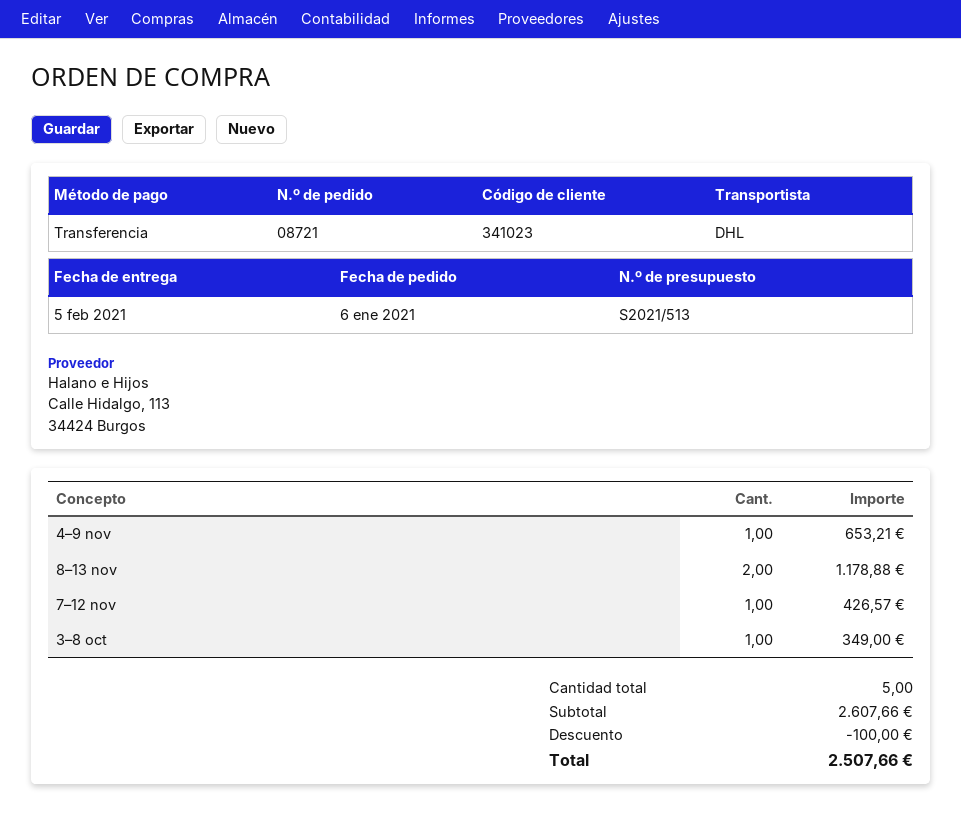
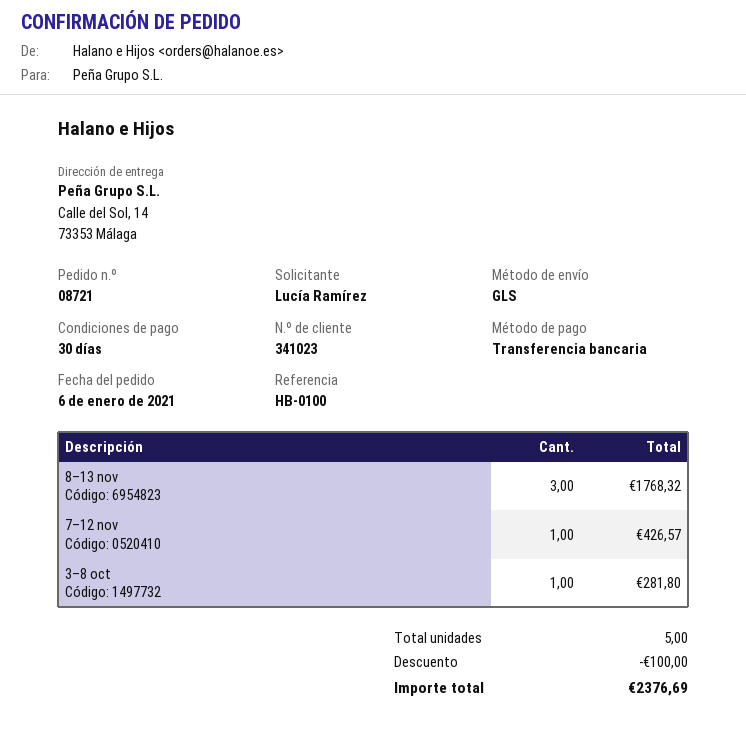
shipping method: DHL -> GLS
4–9 nov: 1 for 653.21 -> none
8–13 nov: 2 for 1178.88 -> 3 for 1768.32
3–8 oct: 1 for 349.00 -> 1 for 281.80
total: 2507.66 -> 2376.69

